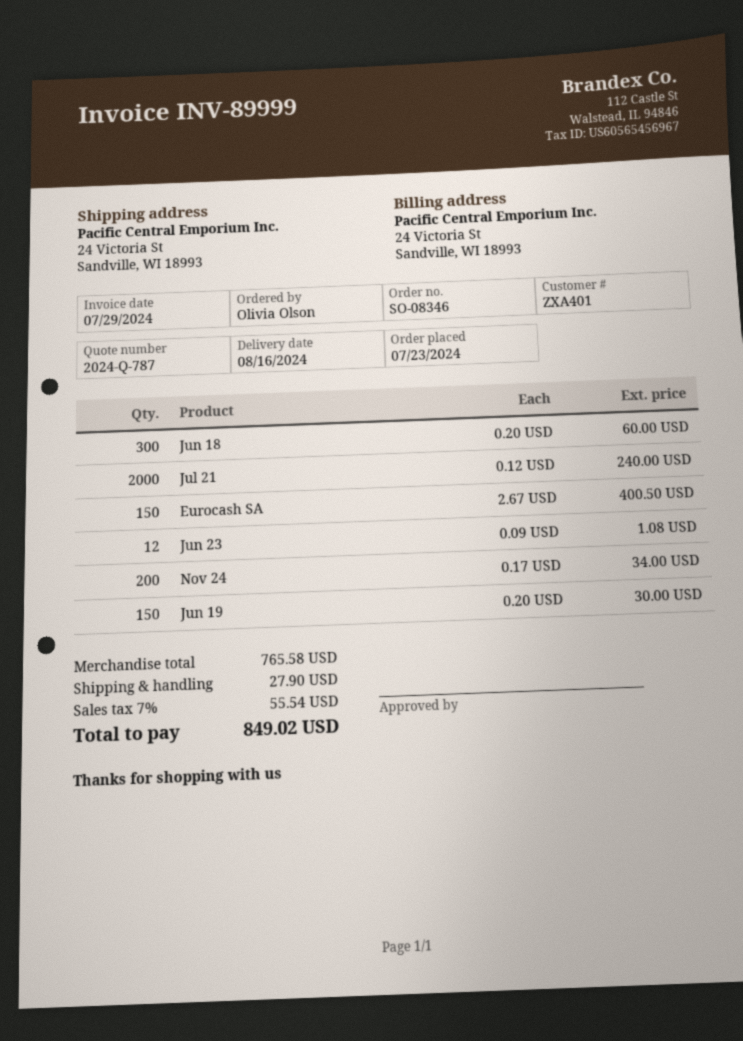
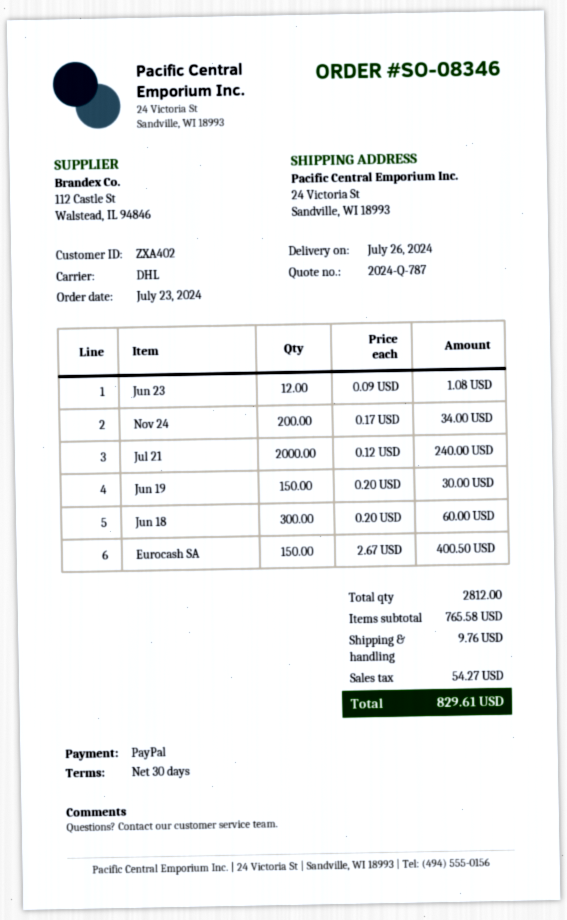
delivery date: 2024-08-16 -> 2024-07-26
customer number: ZXA401 -> ZXA402
shipping: 27.90 -> 9.76
tax: 55.54 -> 54.27
total: 849.02 -> 829.61

